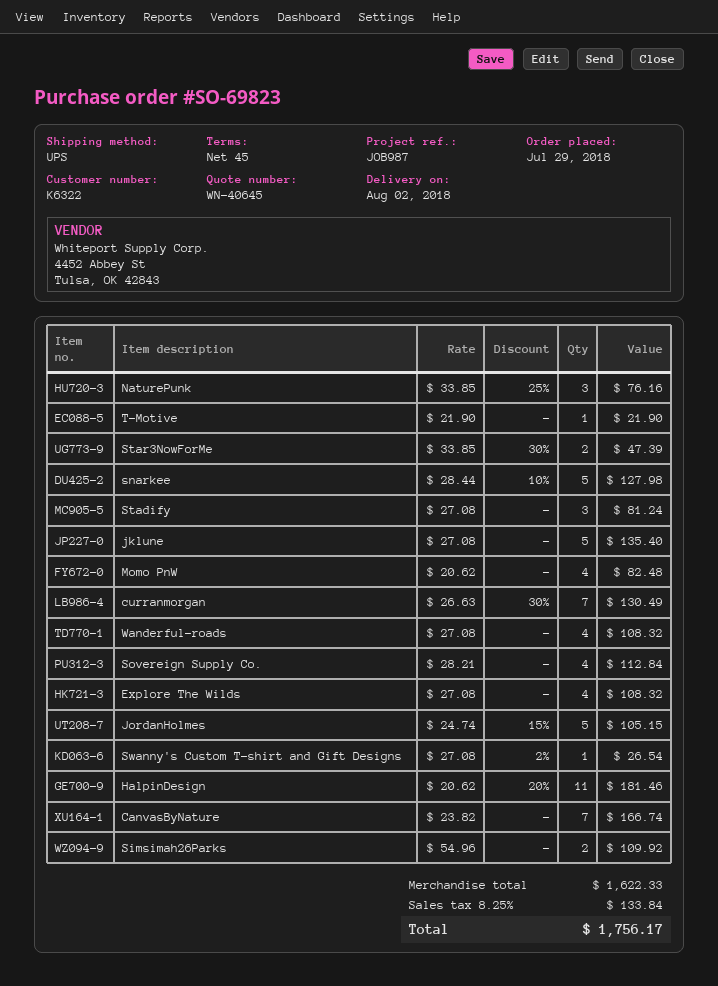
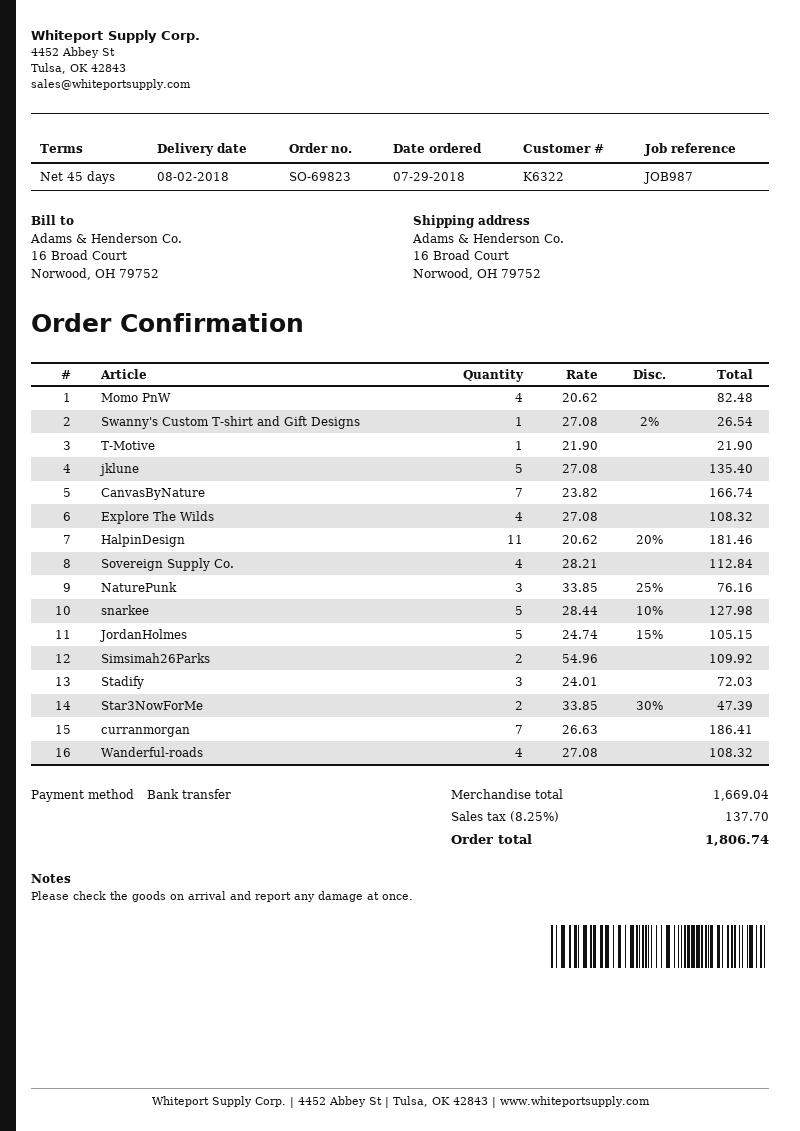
Stadify: 3 x 27.08 = 81.24 -> 3 x 24.01 = 72.03
curranmorgan: 7 x 26.63 - 30% = 130.49 -> 7 x 26.63 = 186.41
subtotal: 1622.33 -> 1669.04
tax: 8.25% = 133.84 -> 8.25% = 137.70
total: 1756.17 -> 1806.74

